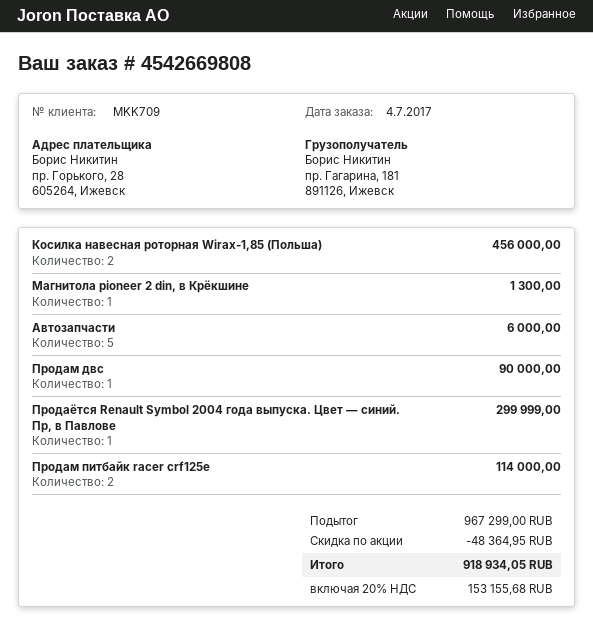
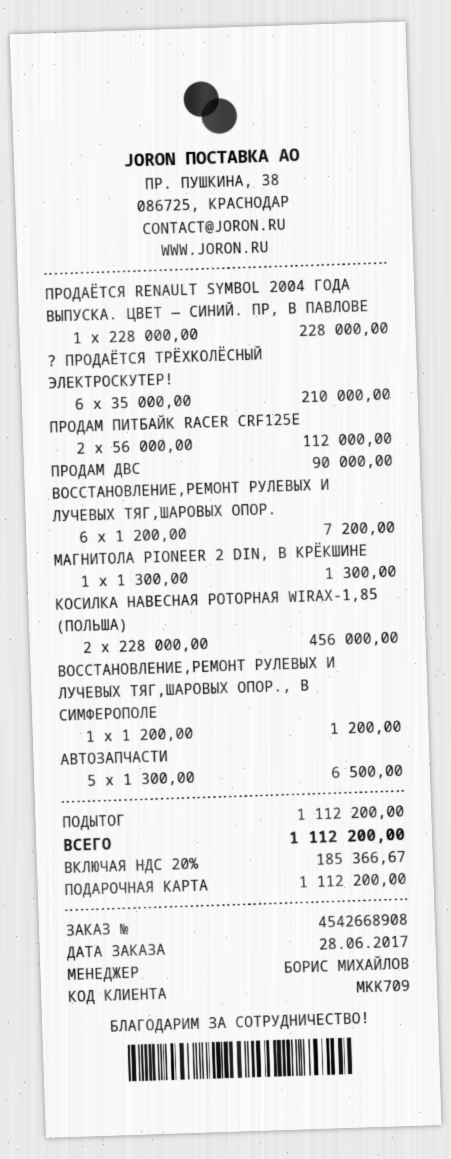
order number: 4542669808 -> 4542668908
order date: 2017-07-04 -> 2017-06-28
Автозапчасти: 5 for 6000.00 -> 5 for 6500.00
Продаётся Renault Symbol 2004 года выпуска. Цвет — синий. Пр, в Павлове: 1 for 299999.00 -> 1 for 228000.00
Продам питбайк racer crf125e: 2 for 114000.00 -> 2 for 112000.00
? ПРОДАЁТСЯ ТРЁХКОЛЁСНЫЙ ЭЛЕКТРОСКУТЕР!: none -> 6 for 210000.00
ВОССТАНОВЛЕНИЕ,РЕМОНТ РУЛЕВЫХ И ЛУЧЕВЫХ ТЯГ,ШАРОВЫХ ОПОР.: none -> 6 for 7200.00
ВОССТАНОВЛЕНИЕ,РЕМОНТ РУЛЕВЫХ И ЛУЧЕВЫХ ТЯГ,ШАРОВЫХ ОПОР., В СИМФЕРОПОЛЕ: none -> 1 for 1200.00
subtotal: 967299.00 -> 1112200.00
discount: 48364.95 -> none
tax: 20% = 153155.68 -> 20% = 185366.67
total: 918934.05 -> 1112200.00

